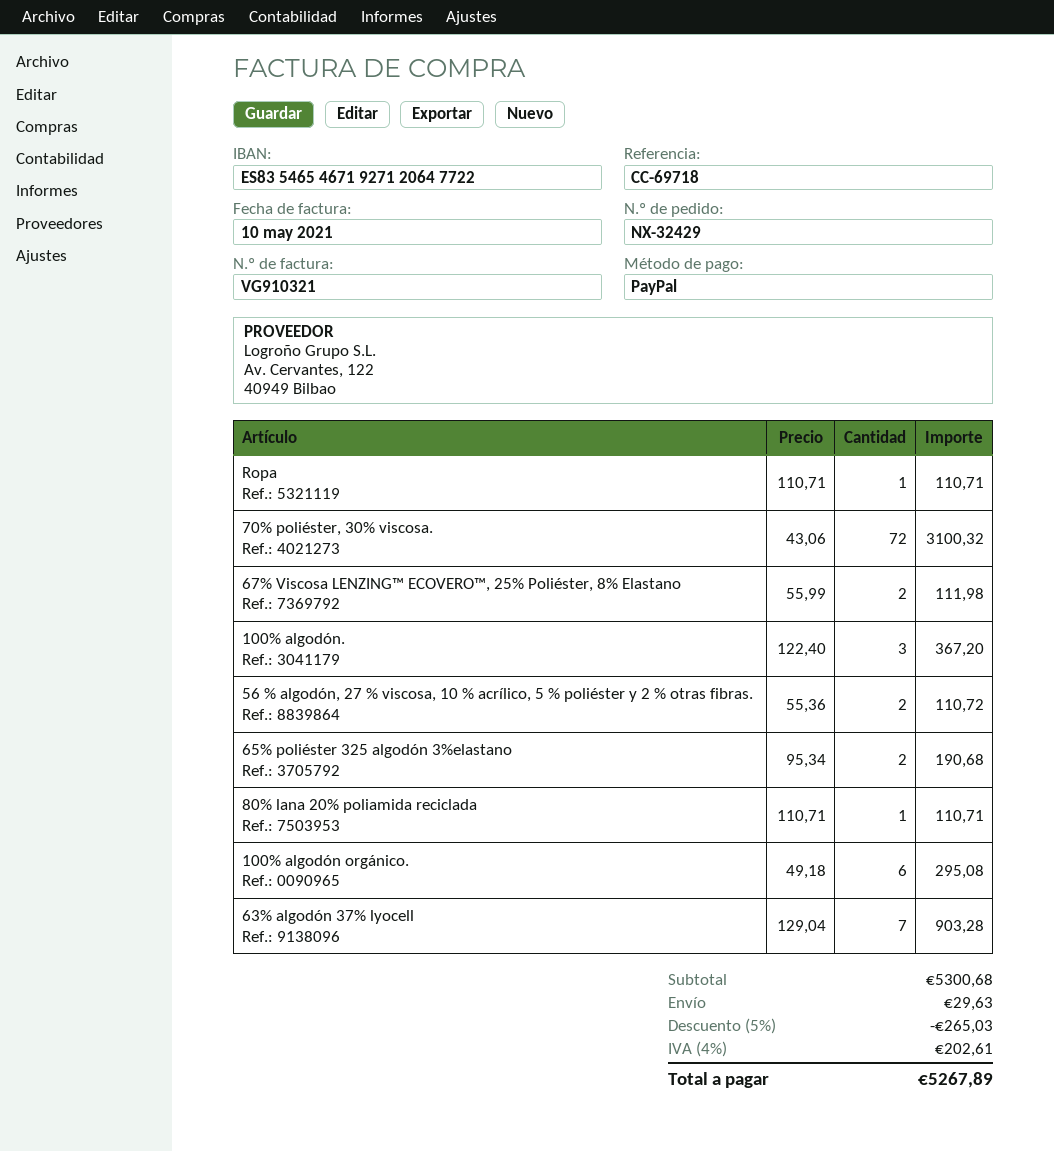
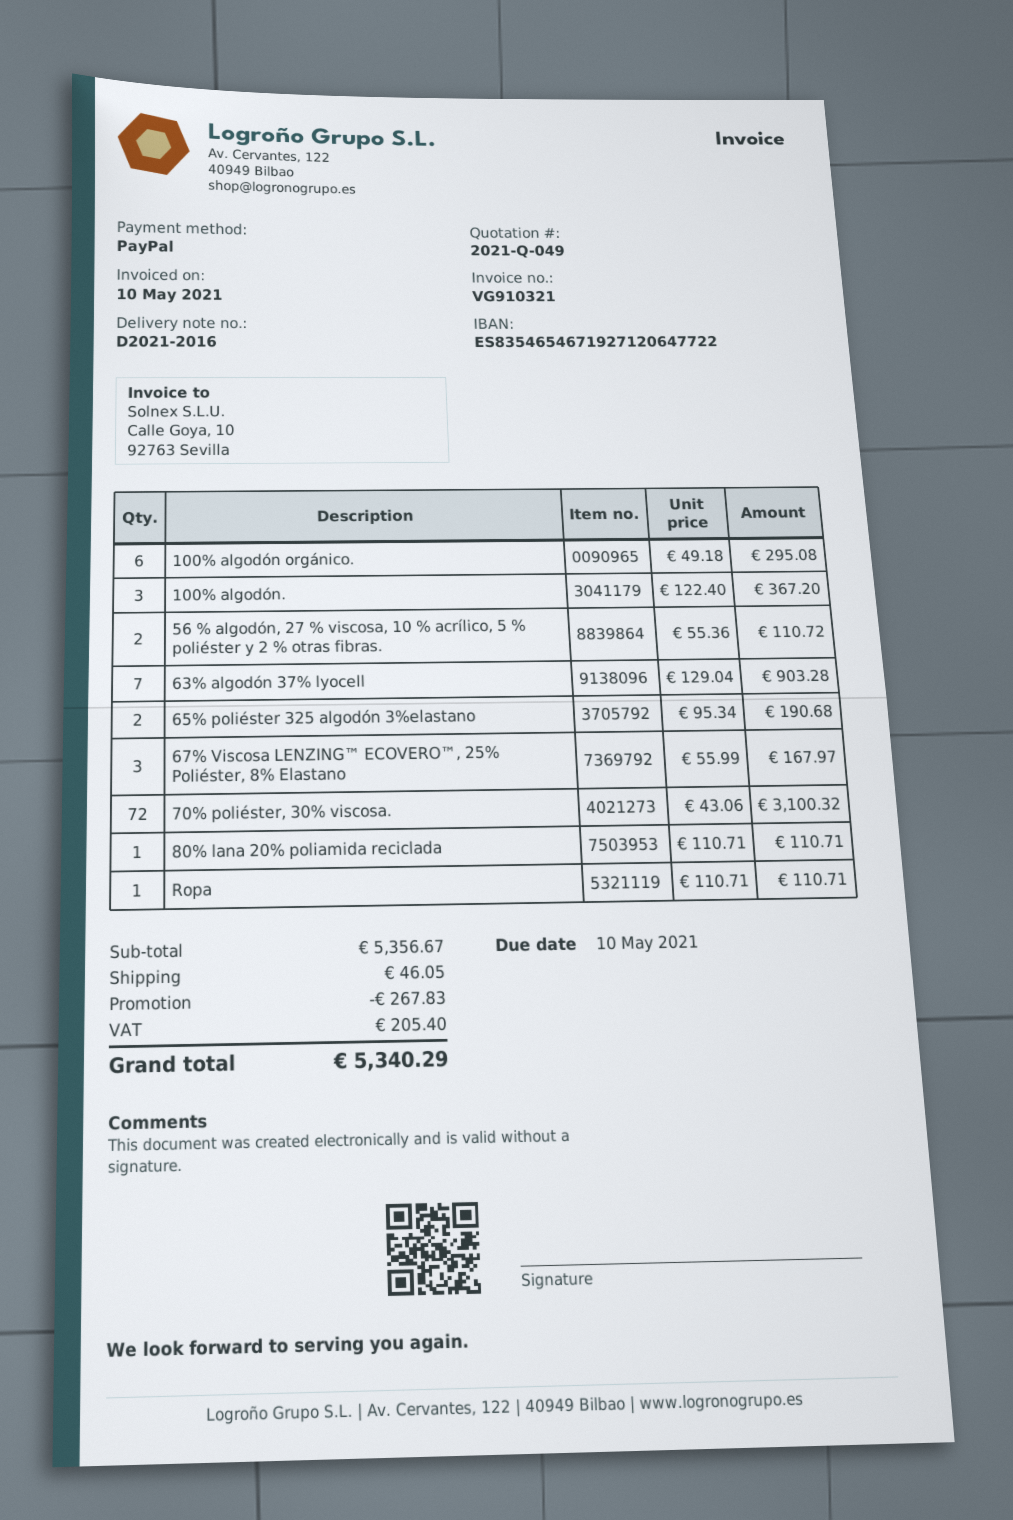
67% Viscosa LENZING™ ECOVERO™, 25% Poliéster, 8% Elastano: 2 x 55.99 = 111.98 -> 3 x 55.99 = 167.97
subtotal: 5300.68 -> 5356.67
discount: 265.03 -> 267.83
shipping: 29.63 -> 46.05
tax: 202.61 -> 205.40
total: 5267.89 -> 5340.29

